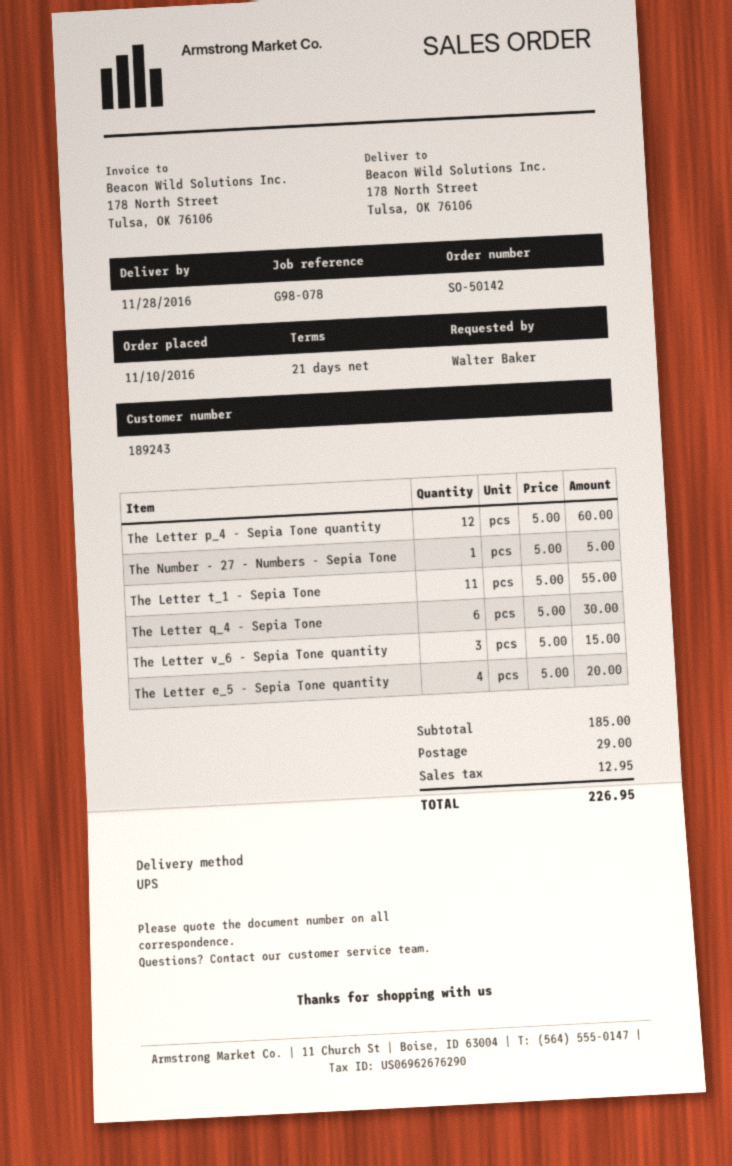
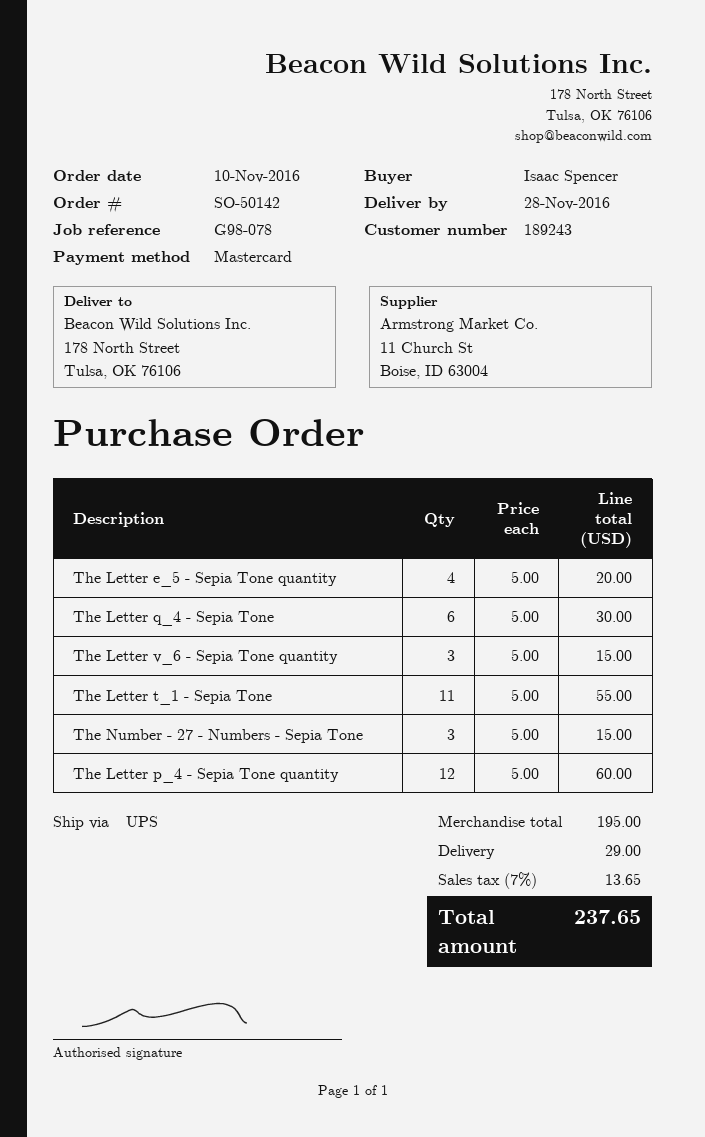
ordered by: Walter Baker -> Isaac Spencer
The Number - 27 - Numbers - Sepia Tone: 1 x 5.00 = 5.00 -> 3 x 5.00 = 15.00
subtotal: 185.00 -> 195.00
tax: 12.95 -> 13.65
total: 226.95 -> 237.65

